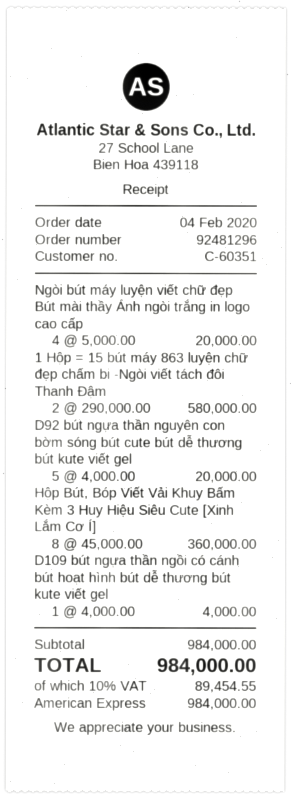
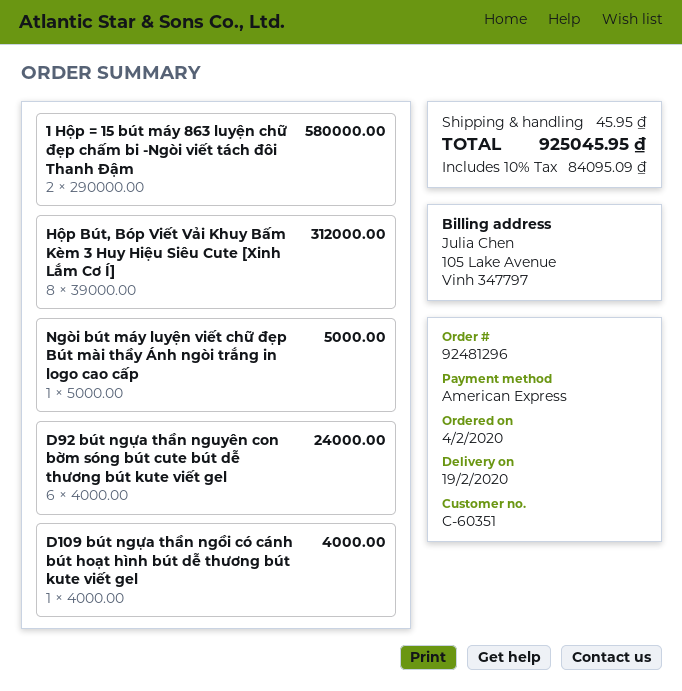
Ngòi bút máy luyện viết chữ đẹp Bút mài thầy Ánh ngòi trắng in logo cao cấp: 4 x 5000.00 = 20000.00 -> 1 x 5000.00 = 5000.00
D92 bút ngựa thần nguyên con bờm sóng bút cute bút dễ thương bút kute viết gel: 5 x 4000.00 = 20000.00 -> 6 x 4000.00 = 24000.00
Hộp Bút, Bóp Viết Vải Khuy Bấm Kèm 3 Huy Hiệu Siêu Cute [Xinh Lắm Cơ Í]: 8 x 45000.00 = 360000.00 -> 8 x 39000.00 = 312000.00
shipping: none -> 45.95
tax: 10% = 89454.55 -> 10% = 84095.09
total: 984000.00 -> 925045.95

